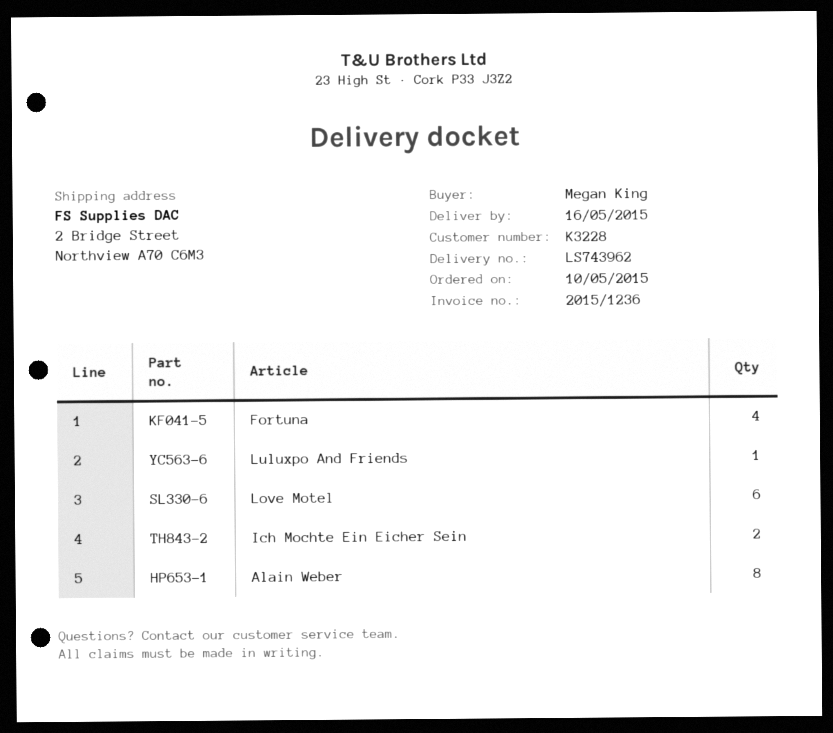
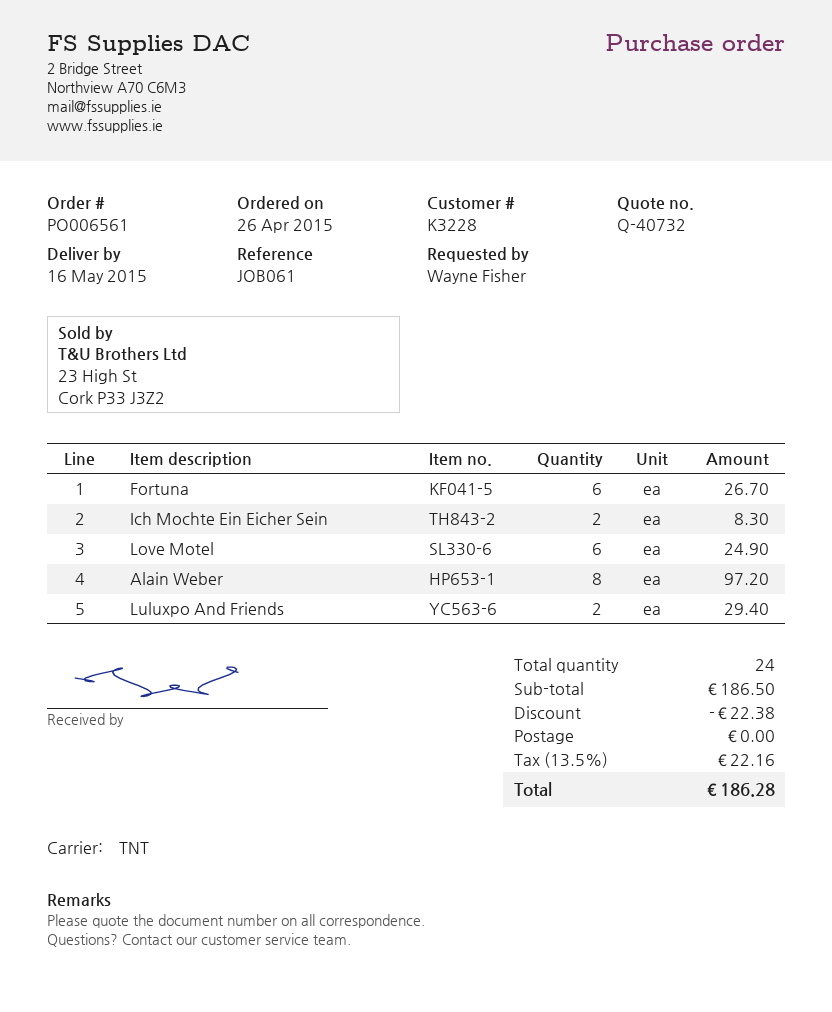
order date: 2015-05-10 -> 2015-04-26
ordered by: Megan King -> Wayne Fisher
Fortuna: 4 -> 6
Luluxpo And Friends: 1 -> 2

